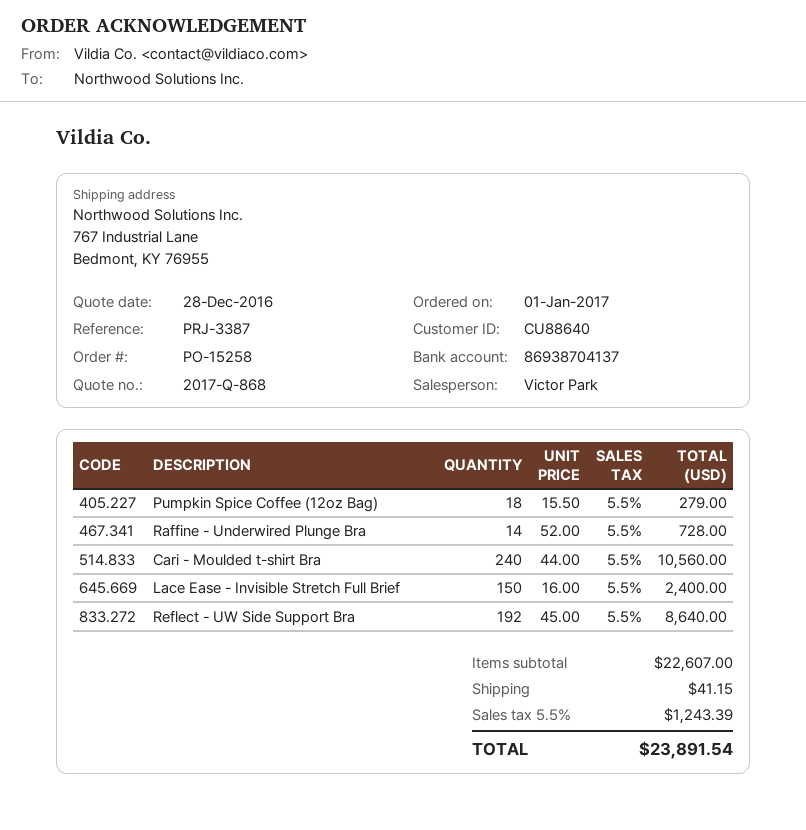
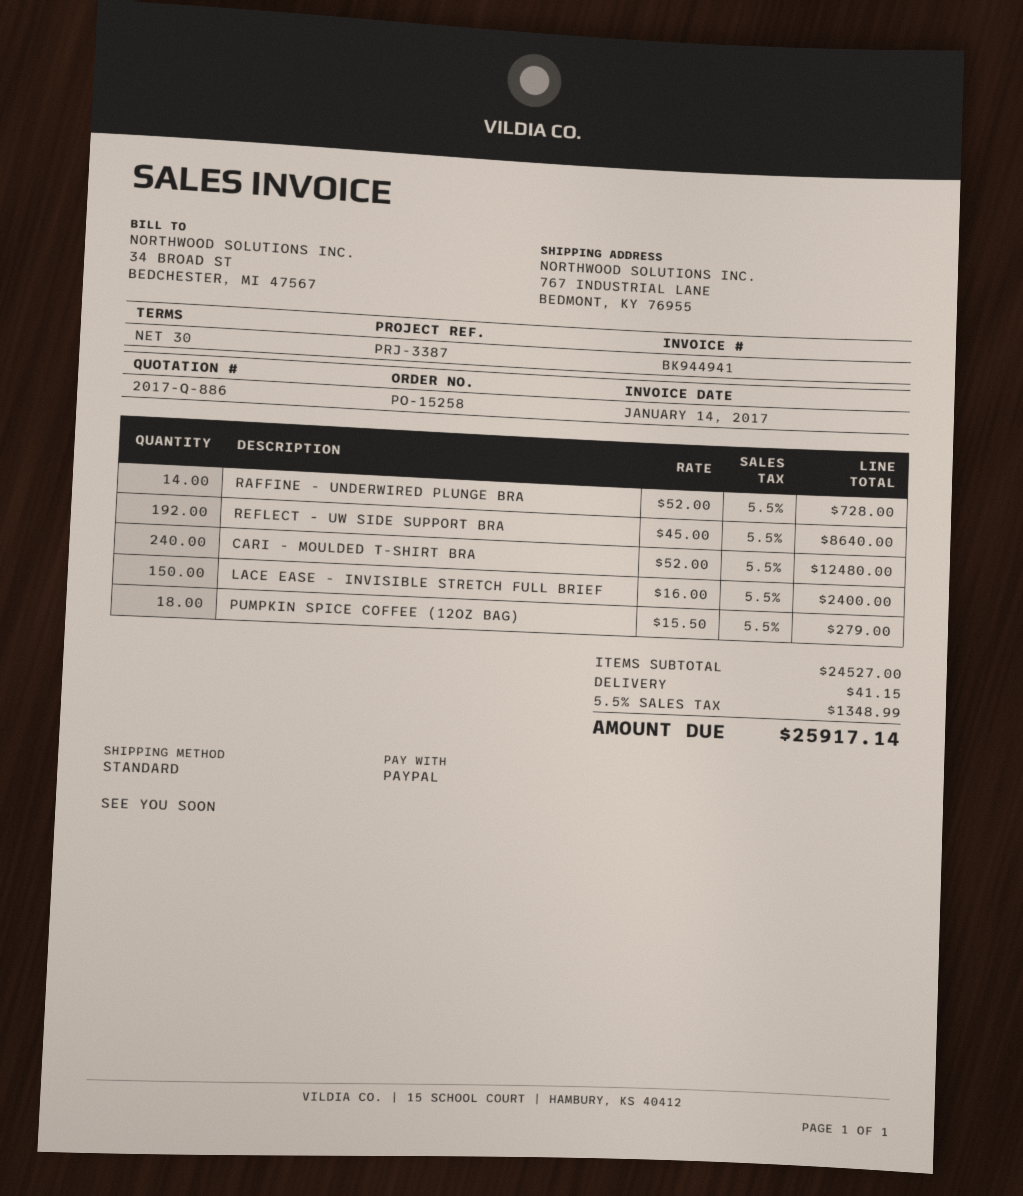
quote number: 2017-Q-868 -> 2017-Q-886
Cari - Moulded t-shirt Bra: 240 x 44.00 = 10560.00 -> 240 x 52.00 = 12480.00
subtotal: 22607.00 -> 24527.00
tax: 5.5% = 1243.39 -> 5.5% = 1348.99
total: 23891.54 -> 25917.14

